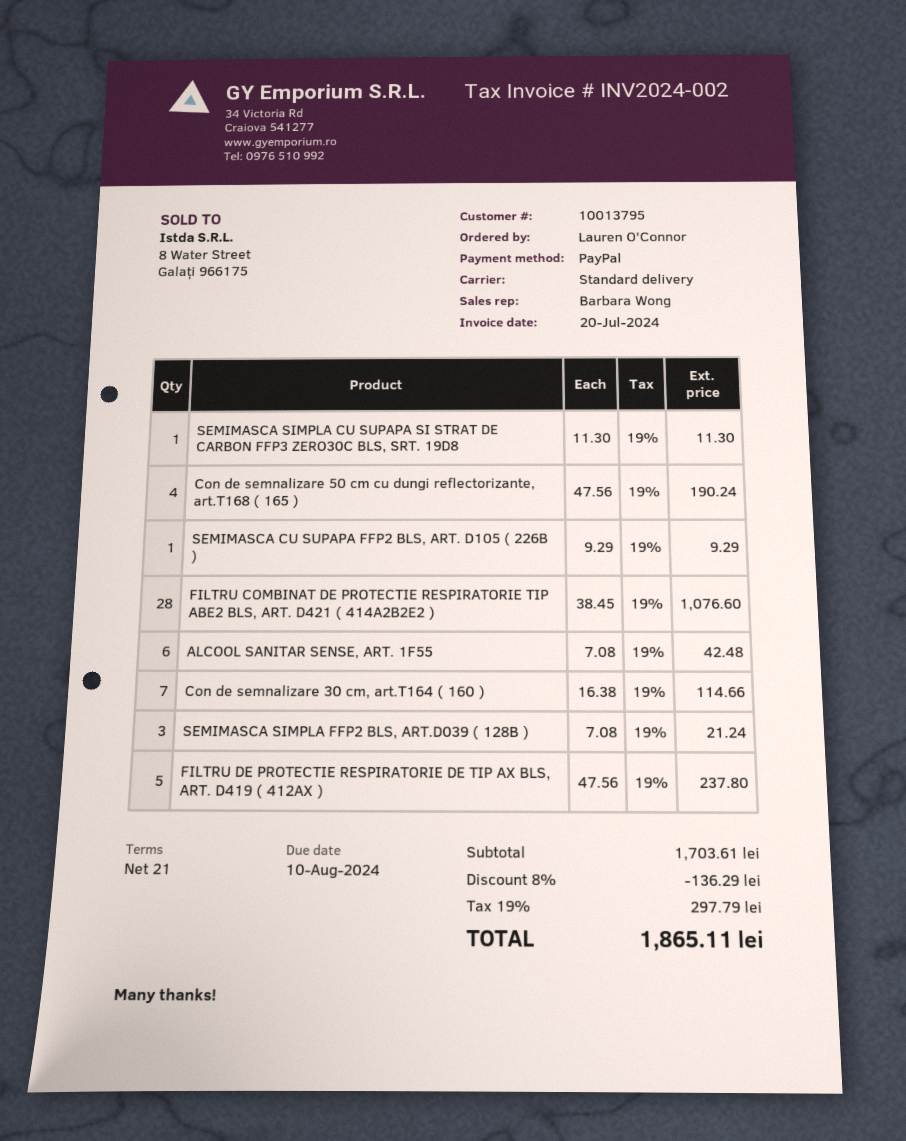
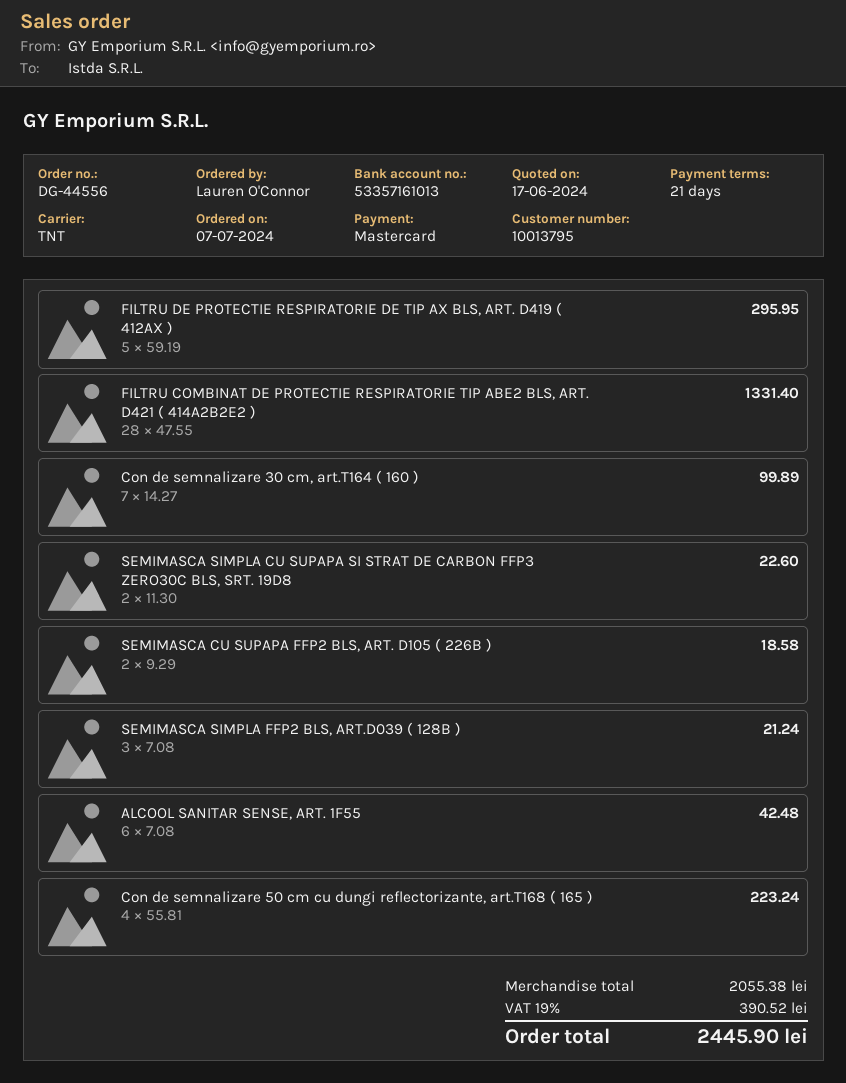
payment method: PayPal -> Mastercard
shipping method: standard -> TNT
SEMIMASCA SIMPLA CU SUPAPA SI STRAT DE CARBON FFP3 ZERO30C BLS, SRT. 19D8: 1 x 11.30 = 11.30 -> 2 x 11.30 = 22.60
Con de semnalizare 50 cm cu dungi reflectorizante, art.T168 ( 165 ): 4 x 47.56 = 190.24 -> 4 x 55.81 = 223.24
SEMIMASCA CU SUPAPA FFP2 BLS, ART. D105 ( 226B ): 1 x 9.29 = 9.29 -> 2 x 9.29 = 18.58
FILTRU COMBINAT DE PROTECTIE RESPIRATORIE TIP ABE2 BLS, ART. D421 ( 414A2B2E2 ): 28 x 38.45 = 1076.60 -> 28 x 47.55 = 1331.40
Con de semnalizare 30 cm, art.T164 ( 160 ): 7 x 16.38 = 114.66 -> 7 x 14.27 = 99.89
FILTRU DE PROTECTIE RESPIRATORIE DE TIP AX BLS, ART. D419 ( 412AX ): 5 x 47.56 = 237.80 -> 5 x 59.19 = 295.95
subtotal: 1703.61 -> 2055.38
discount: 8% = 136.29 -> none
tax: 19% = 297.79 -> 19% = 390.52
total: 1865.11 -> 2445.90

